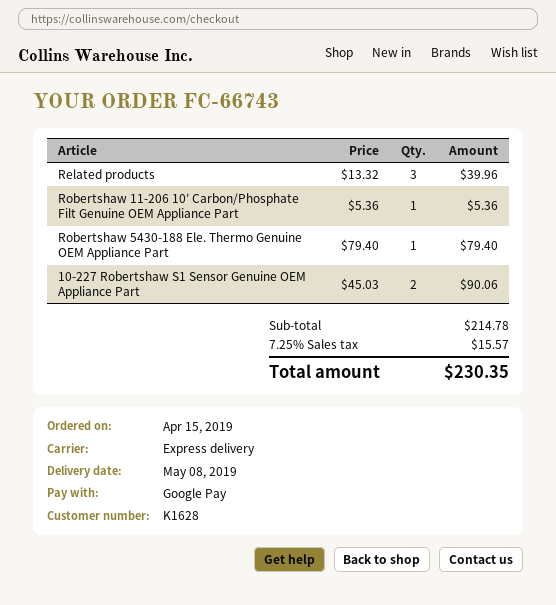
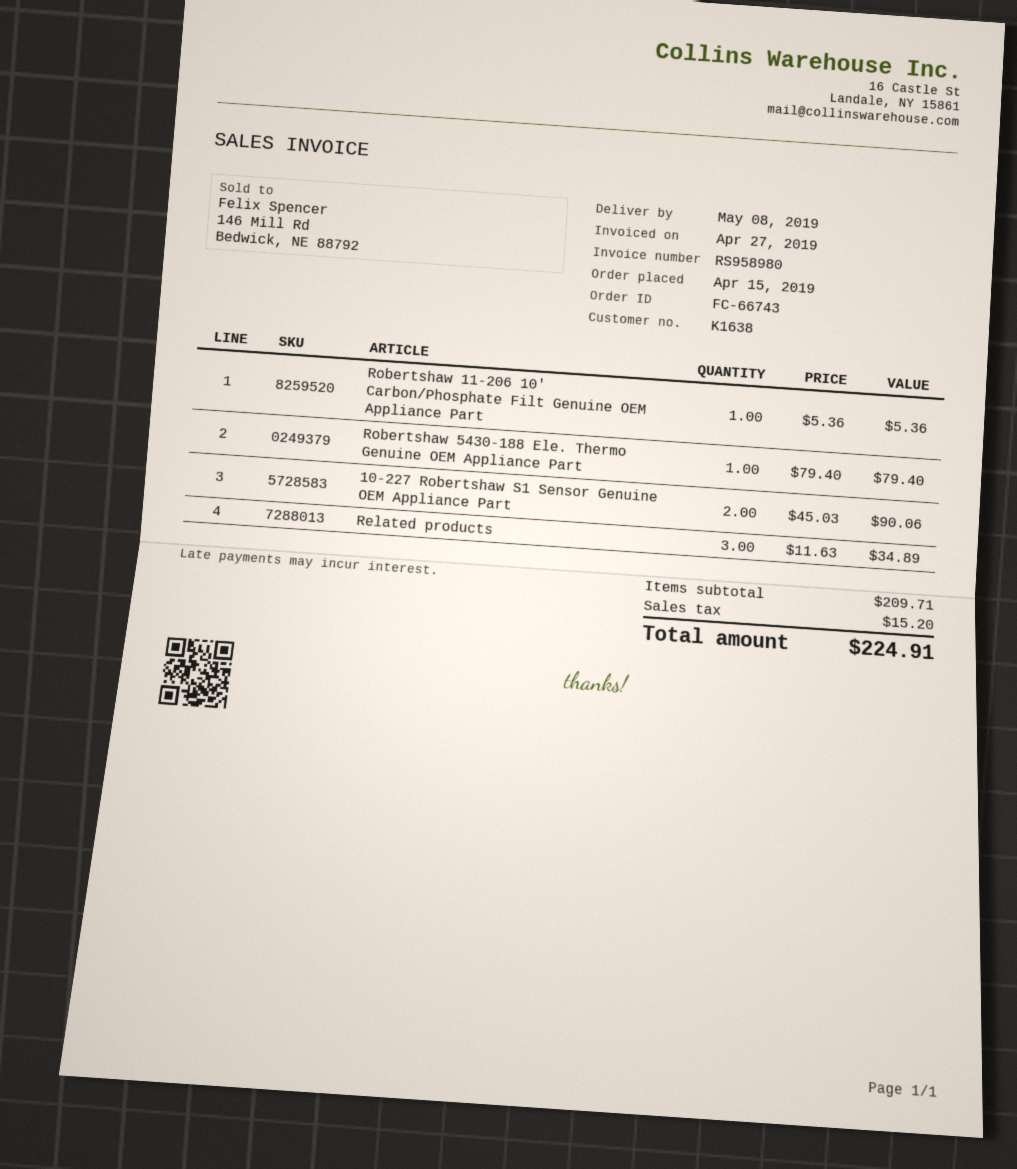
customer number: K1628 -> K1638
Related products: 3 x 13.32 = 39.96 -> 3 x 11.63 = 34.89
subtotal: 214.78 -> 209.71
tax: 15.57 -> 15.20
total: 230.35 -> 224.91

